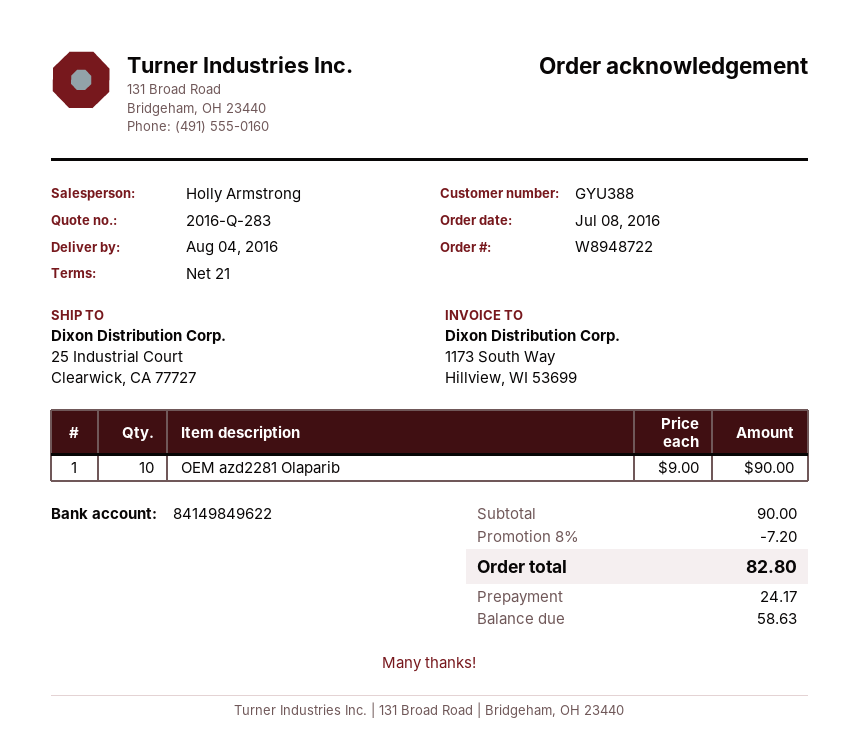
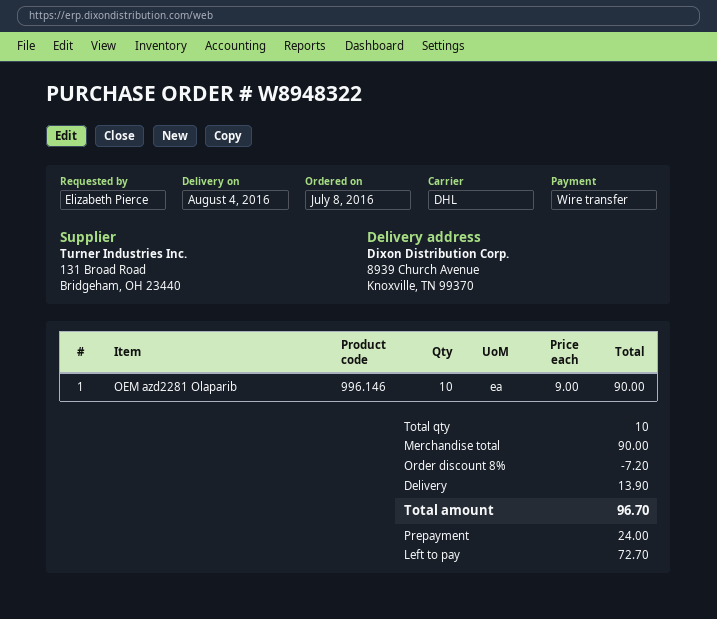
order number: W8948722 -> W8948322
ship to: 25 Industrial Court, Clearwick, CA 77727 -> 8939 Church Avenue, Knoxville, TN 99370
shipping: none -> 13.90
total: 82.80 -> 96.70
deposit: 24.17 -> 24.00
balance: 58.63 -> 72.70

